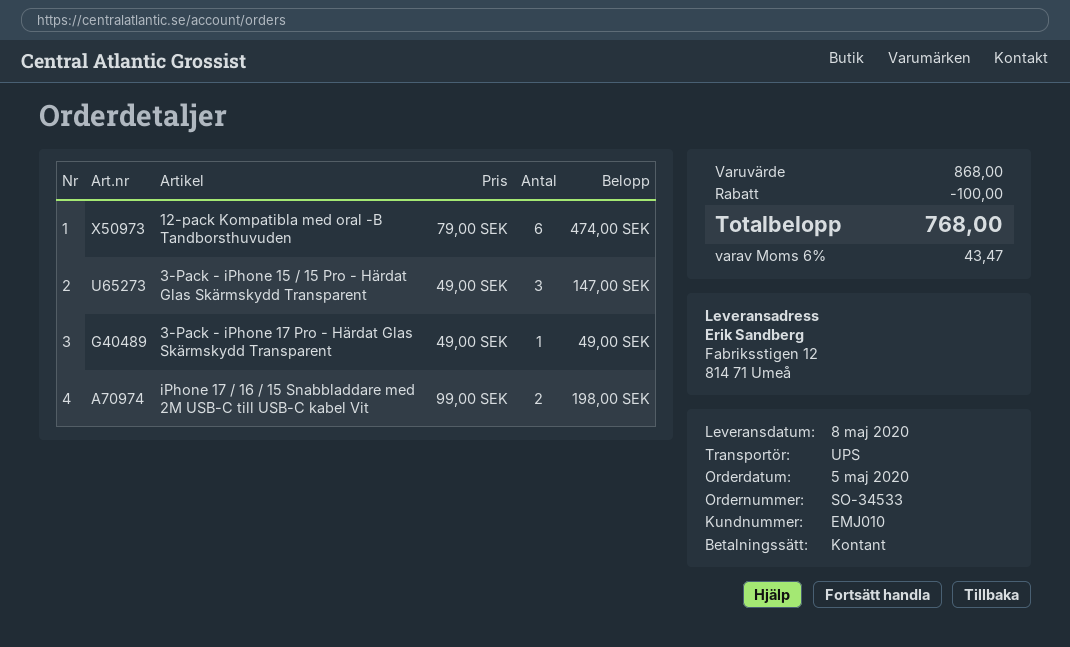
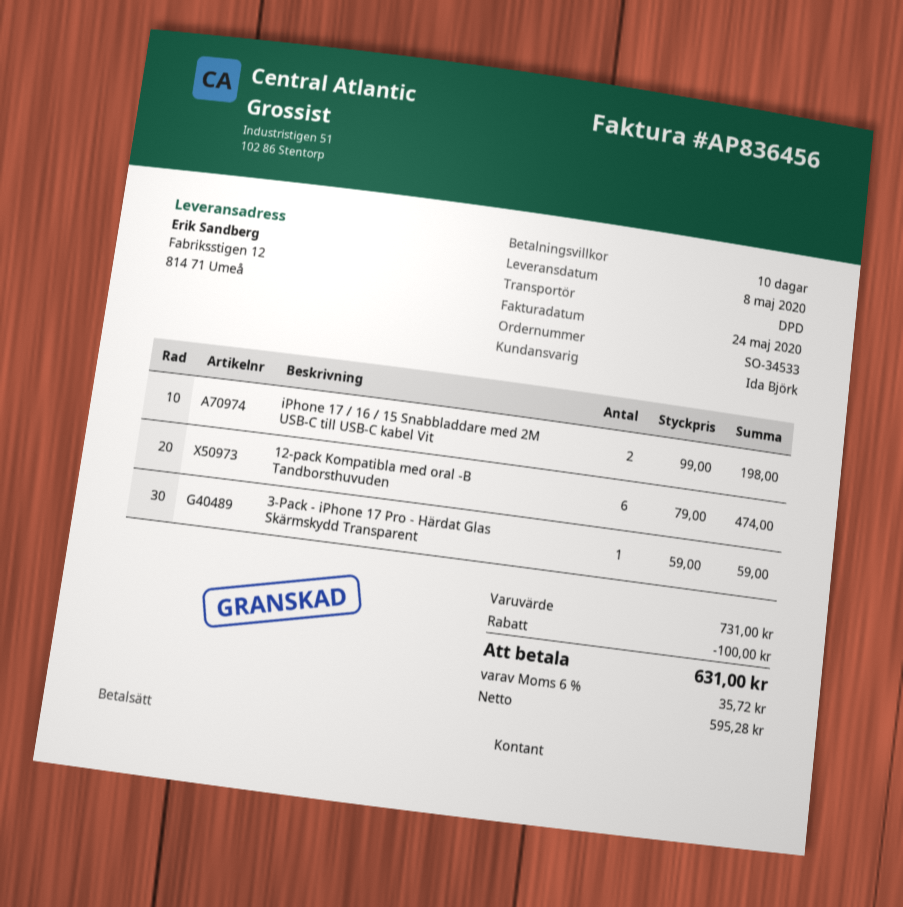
shipping method: UPS -> DPD
3-Pack - iPhone 15 / 15 Pro - Härdat Glas Skärmskydd Transparent: 3 x 49.00 = 147.00 -> none
3-Pack - iPhone 17 Pro - Härdat Glas Skärmskydd Transparent: 1 x 49.00 = 49.00 -> 1 x 59.00 = 59.00
subtotal: 868.00 -> 731.00
tax: 6% = 43.47 -> 6% = 35.72
total: 768.00 -> 631.00

